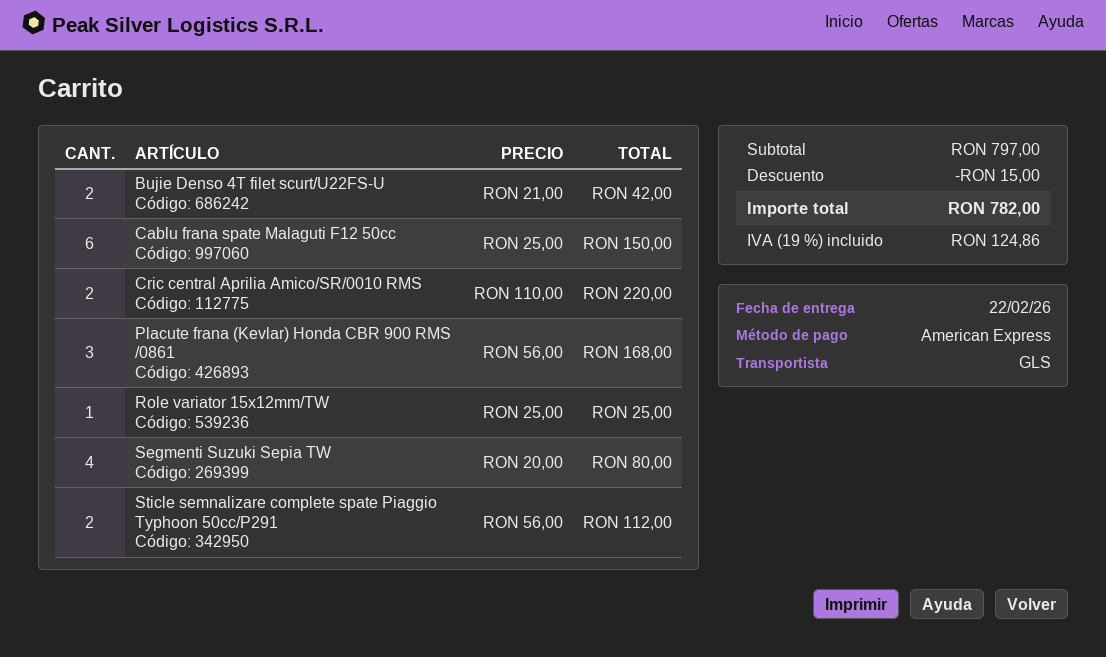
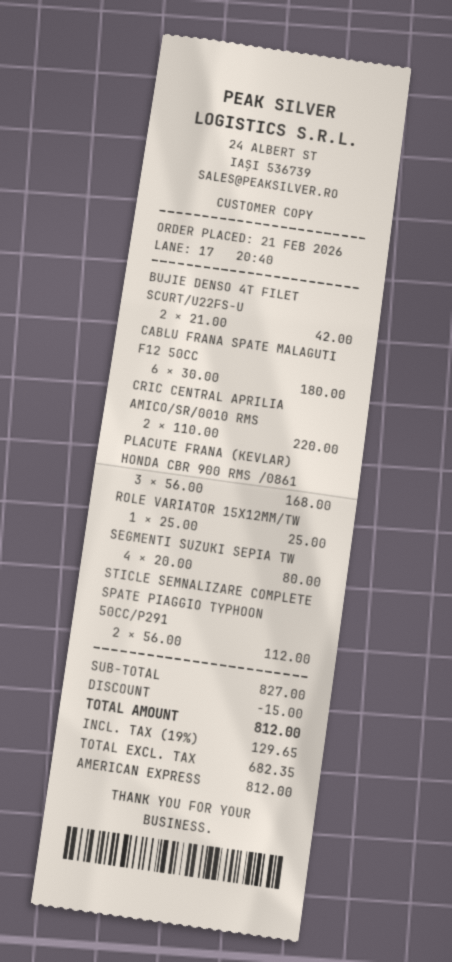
Cablu frana spate Malaguti F12 50cc: 6 x 25.00 = 150.00 -> 6 x 30.00 = 180.00
subtotal: 797.00 -> 827.00
tax: 19% = 124.86 -> 19% = 129.65
total: 782.00 -> 812.00

